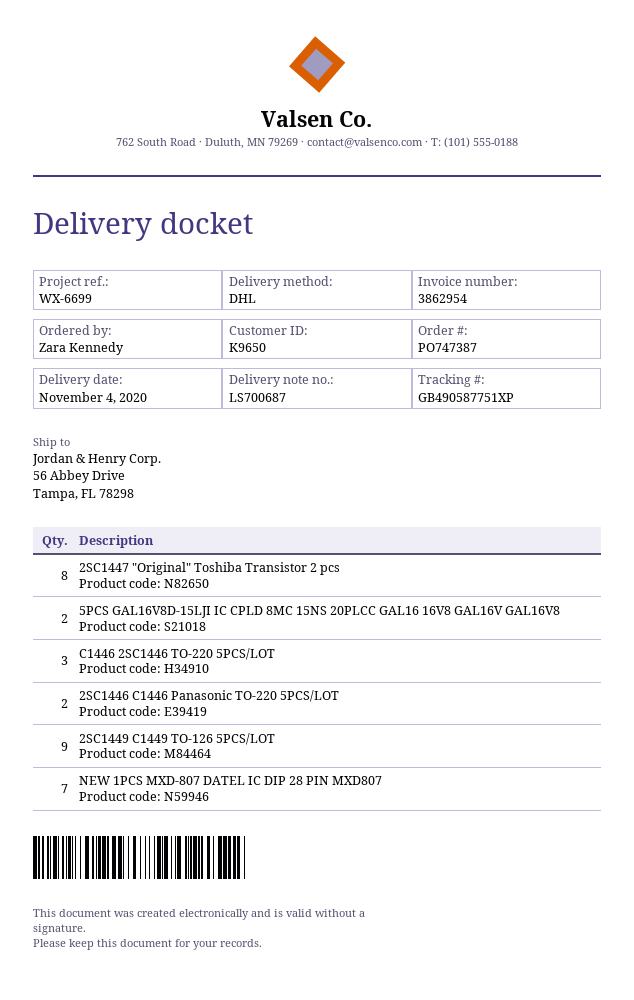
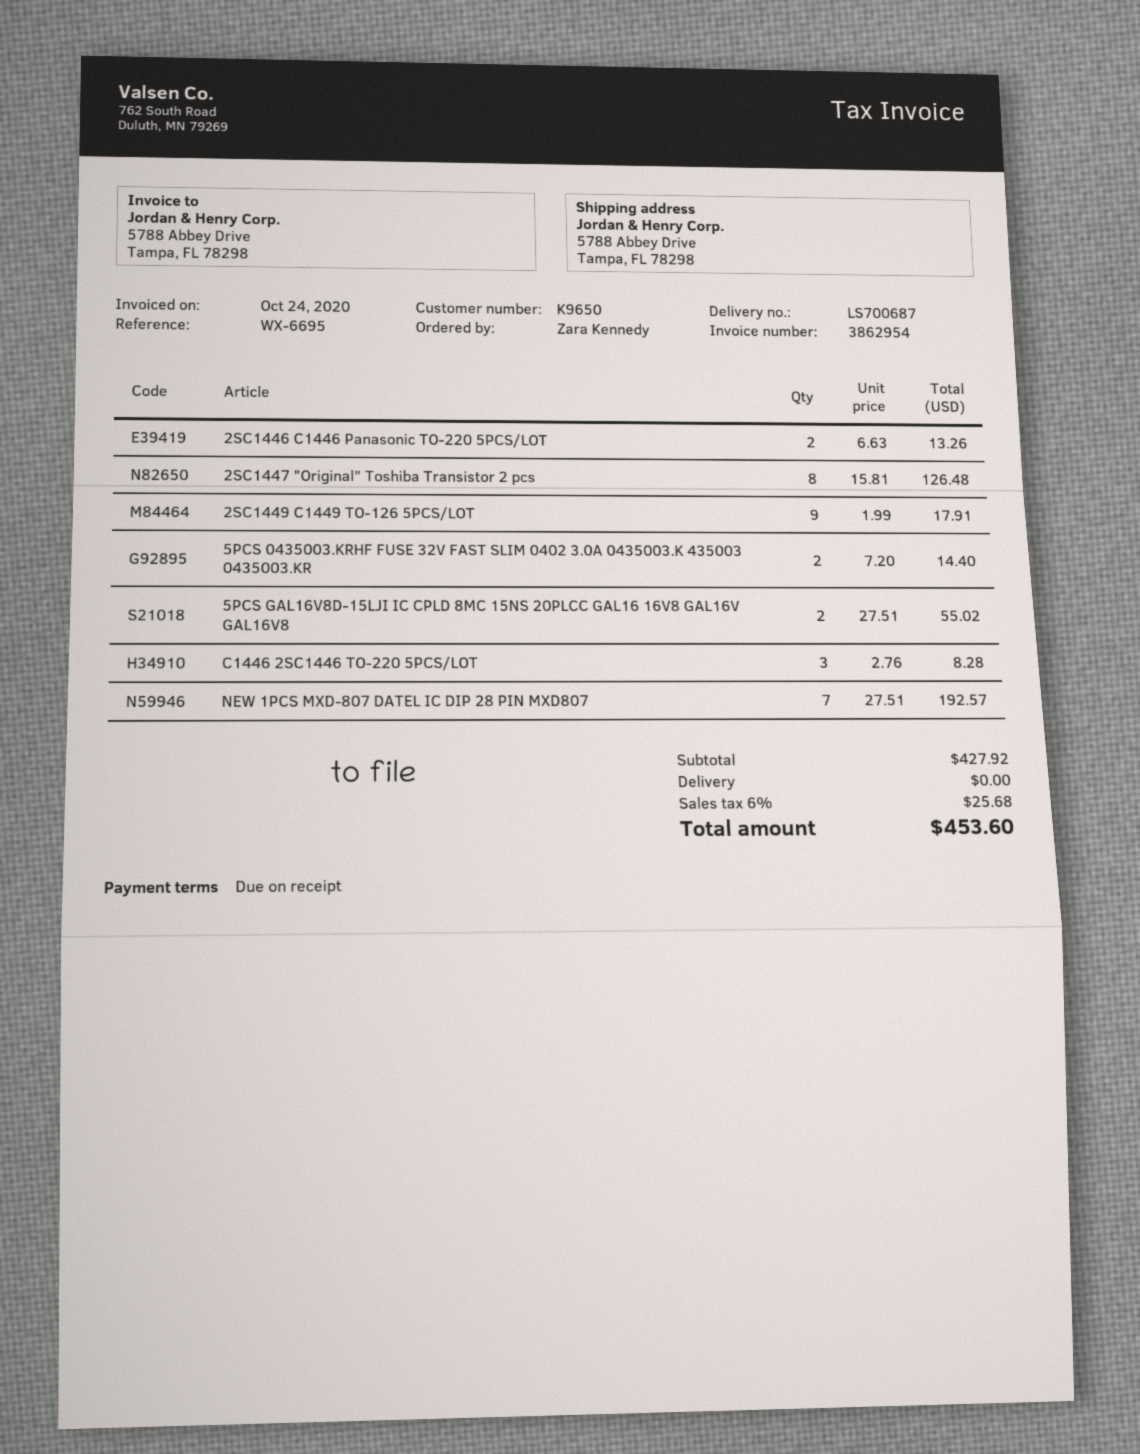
reference: WX-6699 -> WX-6695
ship to: 56 Abbey Drive, Tampa, FL 78298 -> 5788 Abbey Drive, Tampa, FL 78298
5PCS 0435003.KRHF FUSE 32V FAST SLIM 0402 3.0A 0435003.K 435003 0435003.KR: none -> 2

